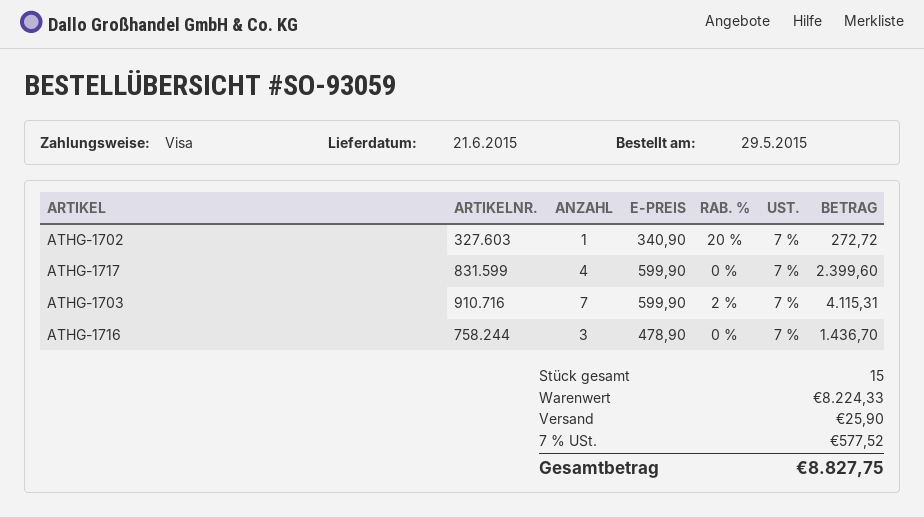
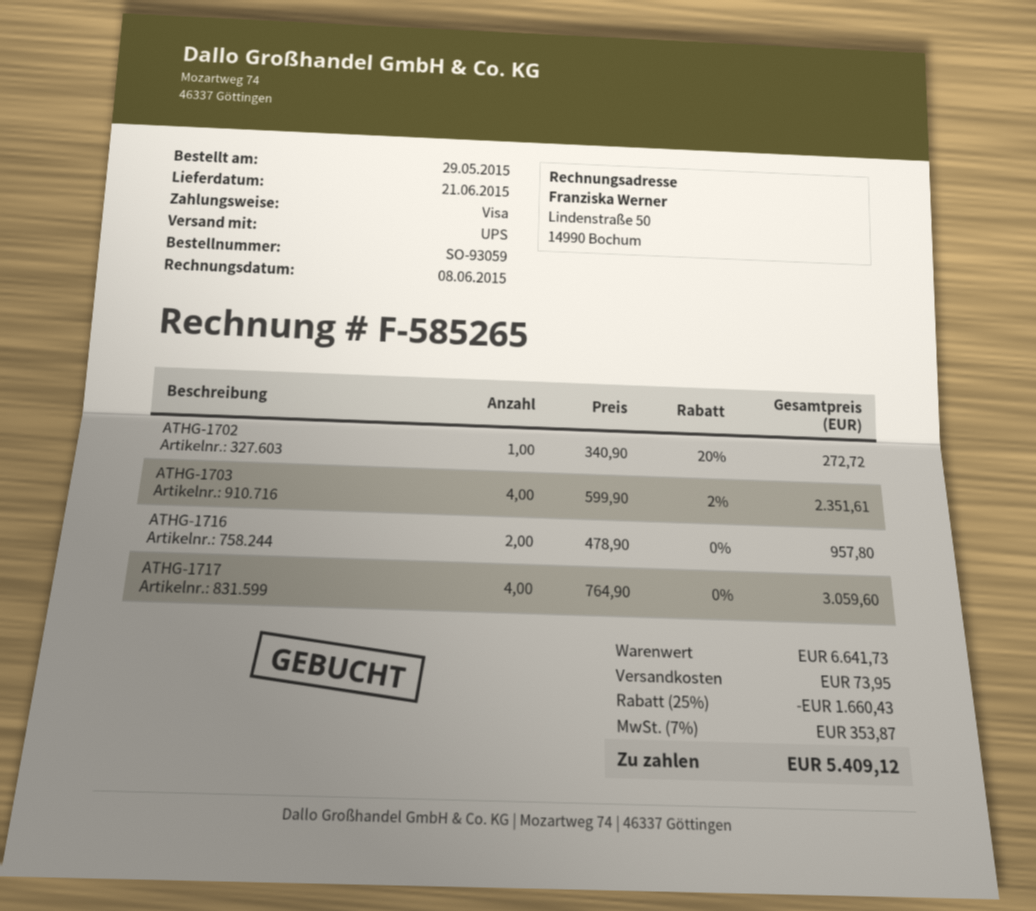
ATHG-1717: 4 x 599.90 = 2399.60 -> 4 x 764.90 = 3059.60
ATHG-1703: 7 x 599.90 - 2% = 4115.31 -> 4 x 599.90 - 2% = 2351.61
ATHG-1716: 3 x 478.90 = 1436.70 -> 2 x 478.90 = 957.80
subtotal: 8224.33 -> 6641.73
discount: none -> 25% = 1660.43
shipping: 25.90 -> 73.95
tax: 7% = 577.52 -> 7% = 353.87
total: 8827.75 -> 5409.12

